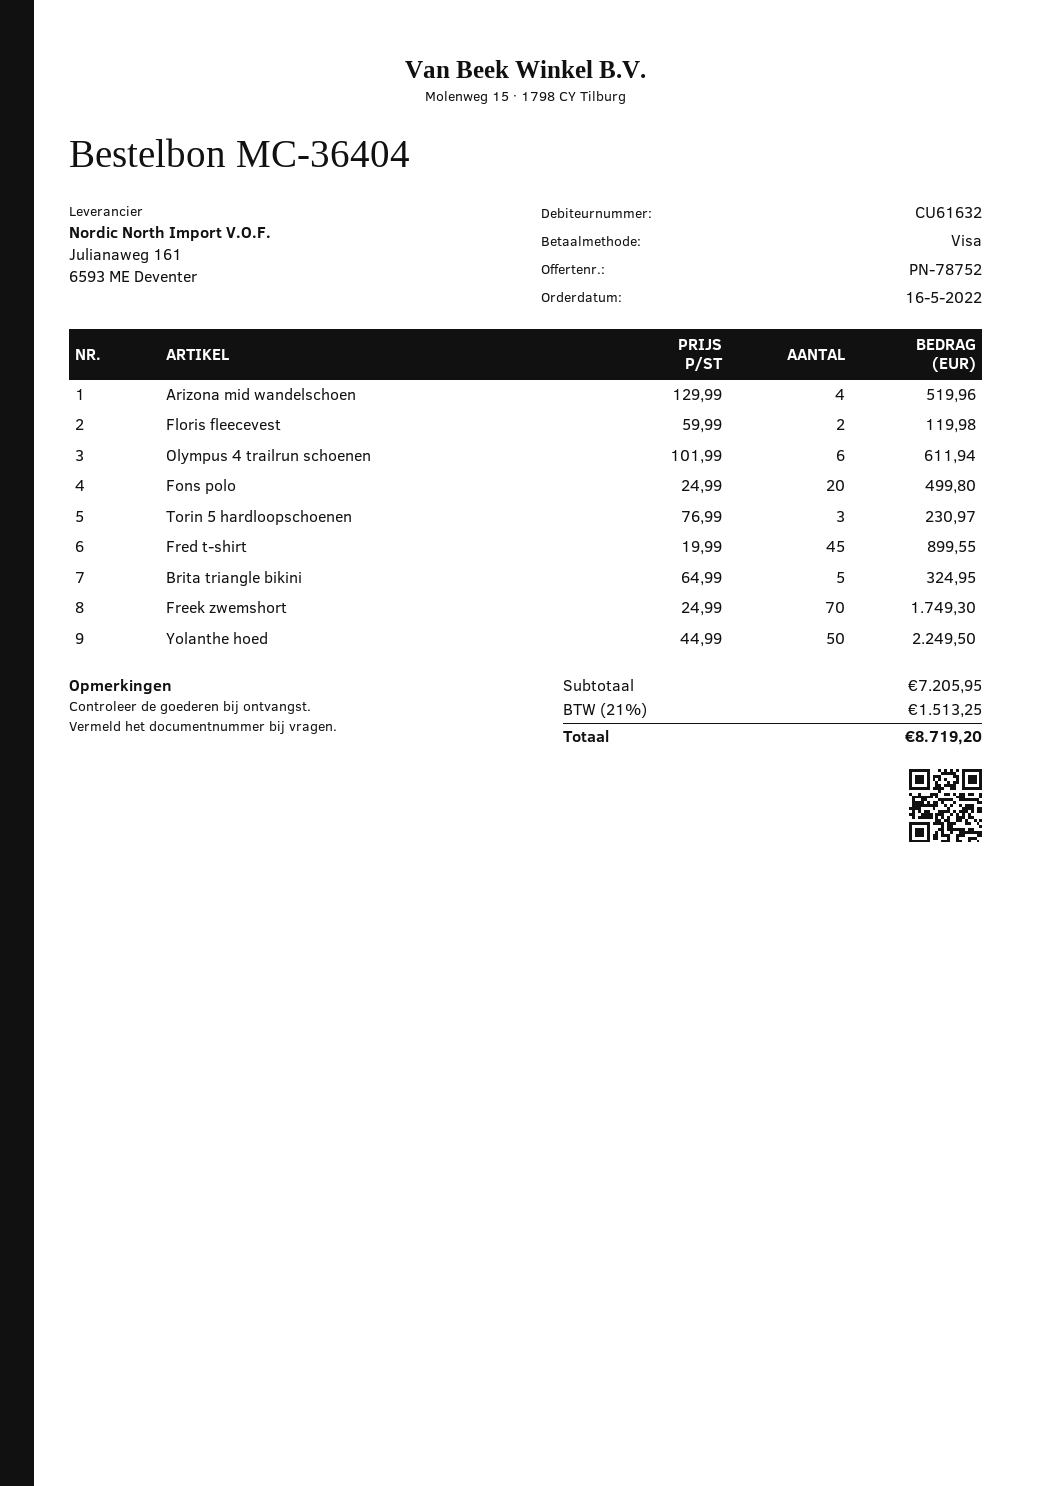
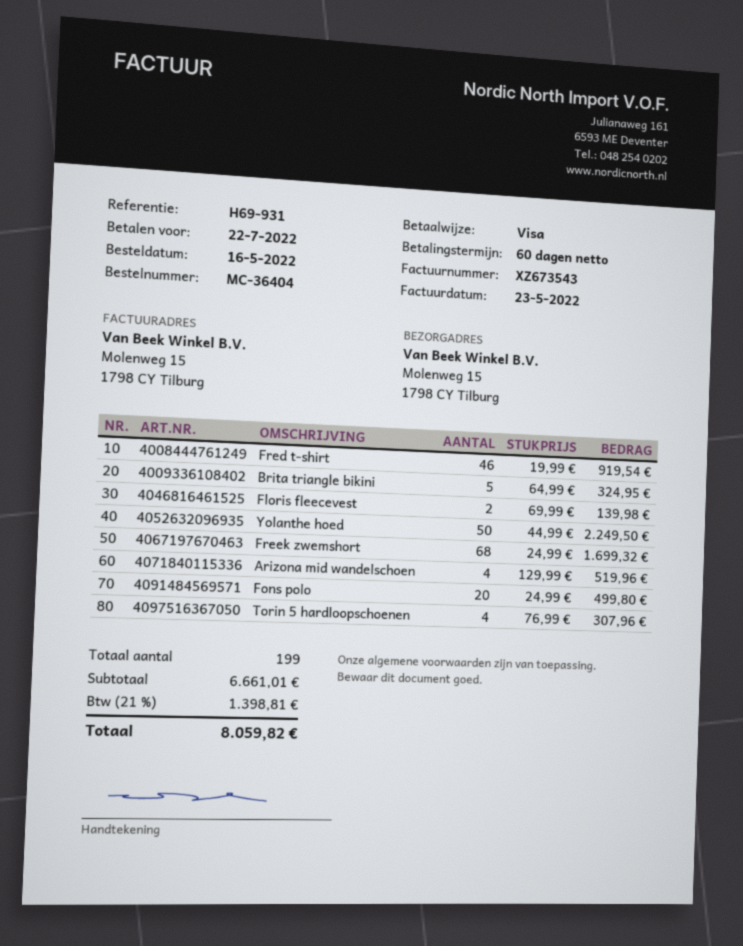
Floris fleecevest: 2 x 59.99 = 119.98 -> 2 x 69.99 = 139.98
Olympus 4 trailrun schoenen: 6 x 101.99 = 611.94 -> none
Torin 5 hardloopschoenen: 3 x 76.99 = 230.97 -> 4 x 76.99 = 307.96
Fred t-shirt: 45 x 19.99 = 899.55 -> 46 x 19.99 = 919.54
Freek zwemshort: 70 x 24.99 = 1749.30 -> 68 x 24.99 = 1699.32
subtotal: 7205.95 -> 6661.01
tax: 21% = 1513.25 -> 21% = 1398.81
total: 8719.20 -> 8059.82

